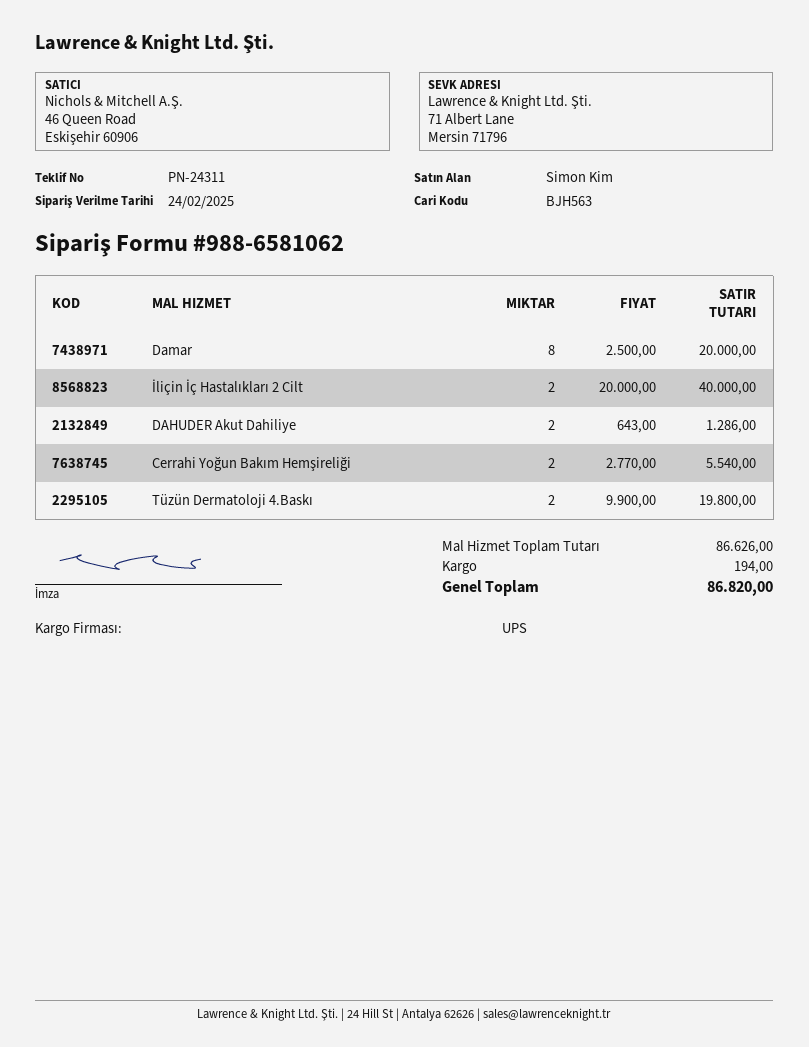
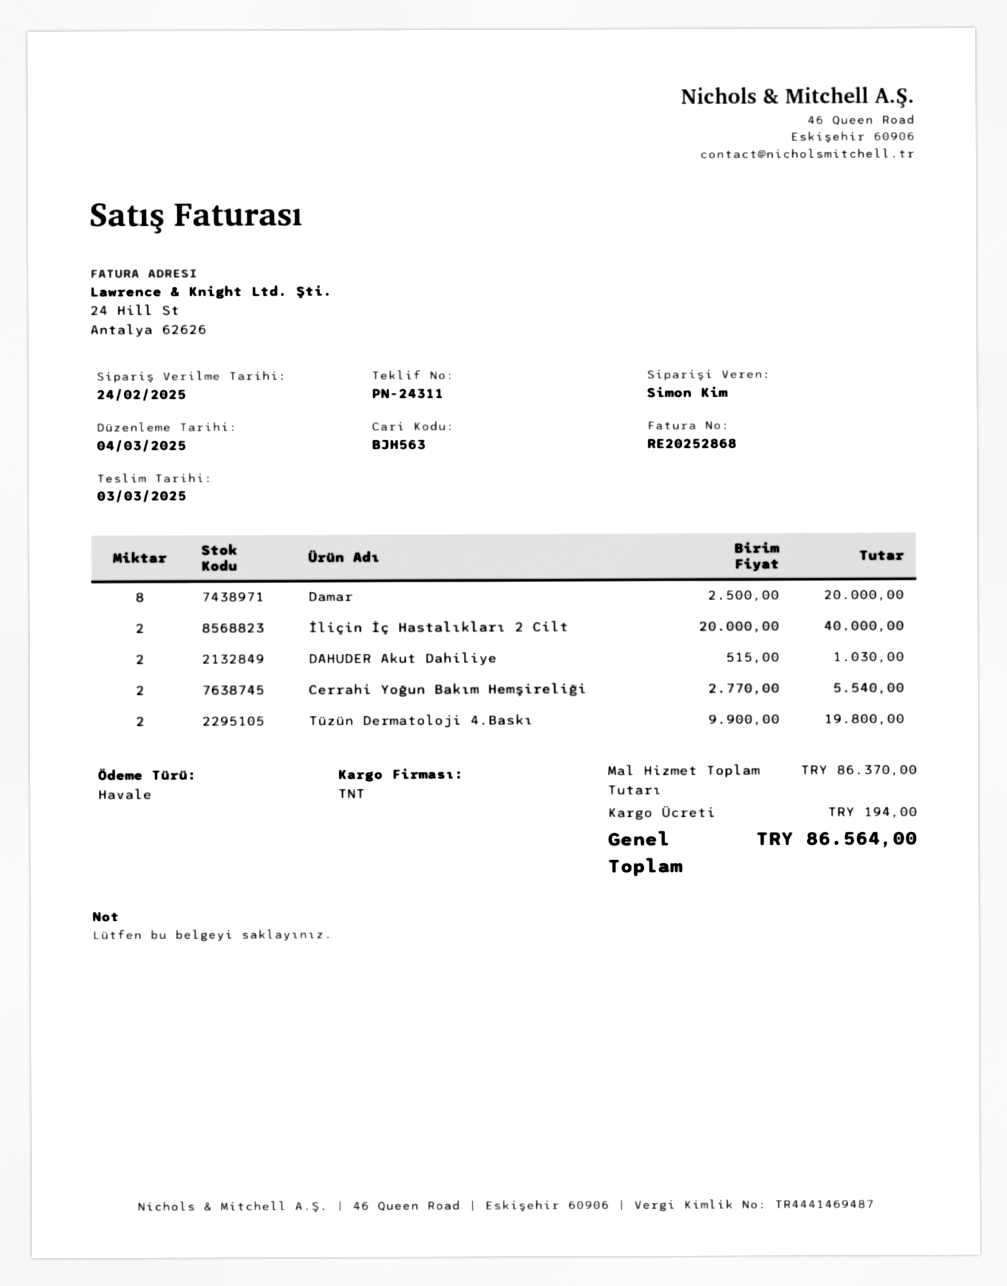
shipping method: UPS -> TNT
DAHUDER Akut Dahiliye: 2 x 643.00 = 1286.00 -> 2 x 515.00 = 1030.00
subtotal: 86626.00 -> 86370.00
total: 86820.00 -> 86564.00

